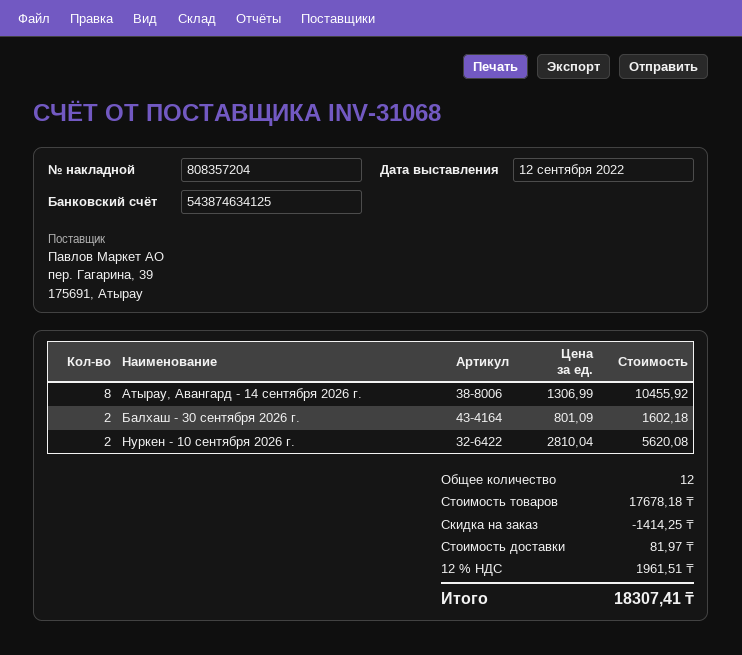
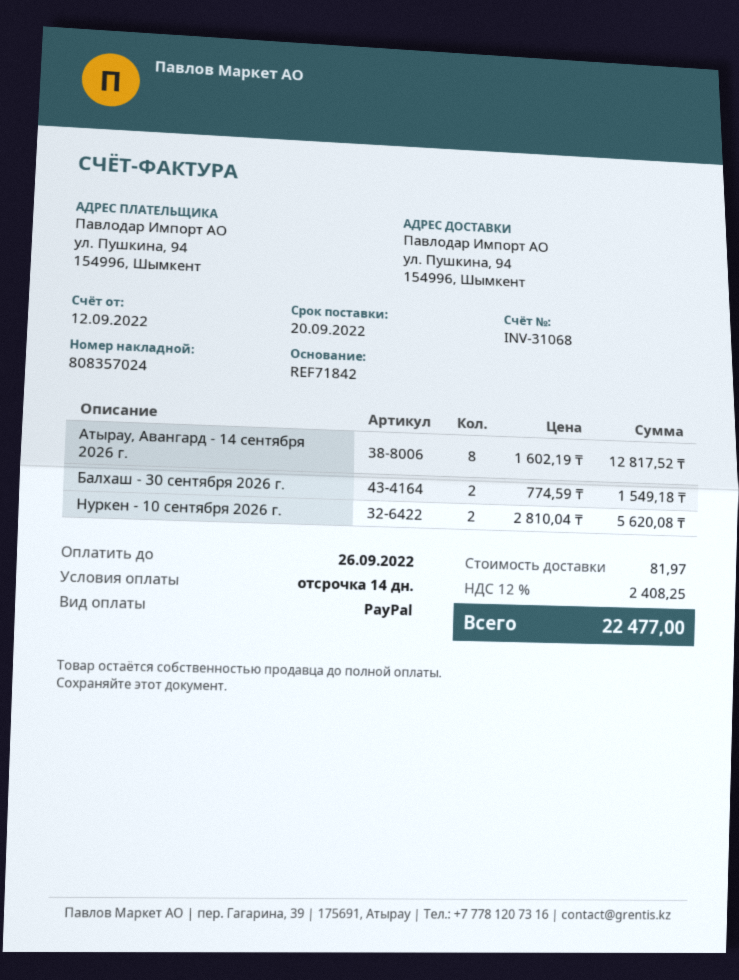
delivery note number: 808357204 -> 808357024
Атырау, Авангард - 14 сентября 2026 г.: 8 x 1306.99 = 10455.92 -> 8 x 1602.19 = 12817.52
Балхаш - 30 сентября 2026 г.: 2 x 801.09 = 1602.18 -> 2 x 774.59 = 1549.18
discount: 1414.25 -> none
tax: 12% = 1961.51 -> 12% = 2408.25
total: 18307.41 -> 22477.00

